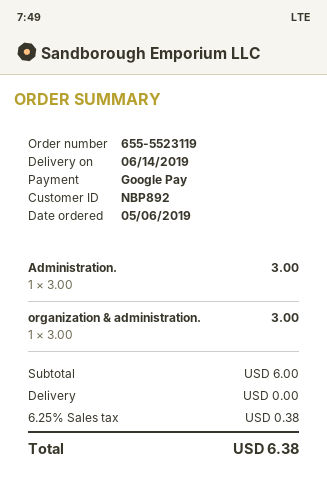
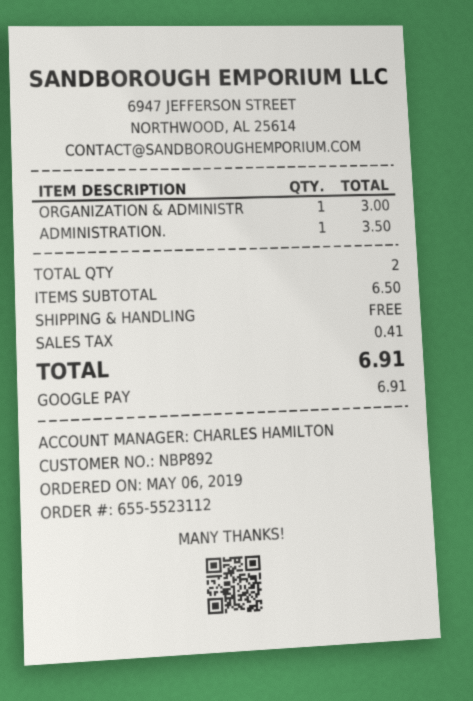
order number: 655-5523119 -> 655-5523112
Administration.: 1 for 3.00 -> 1 for 3.50
subtotal: 6.00 -> 6.50
tax: 0.38 -> 0.41
total: 6.38 -> 6.91

